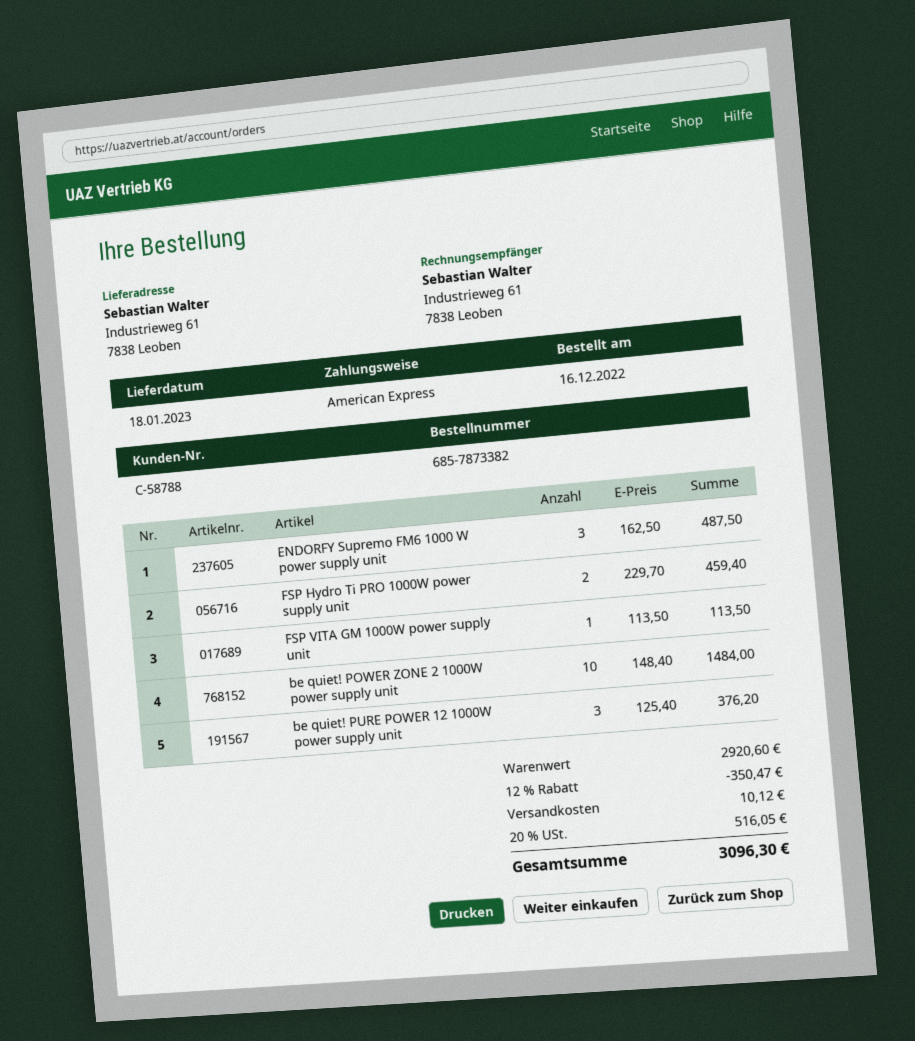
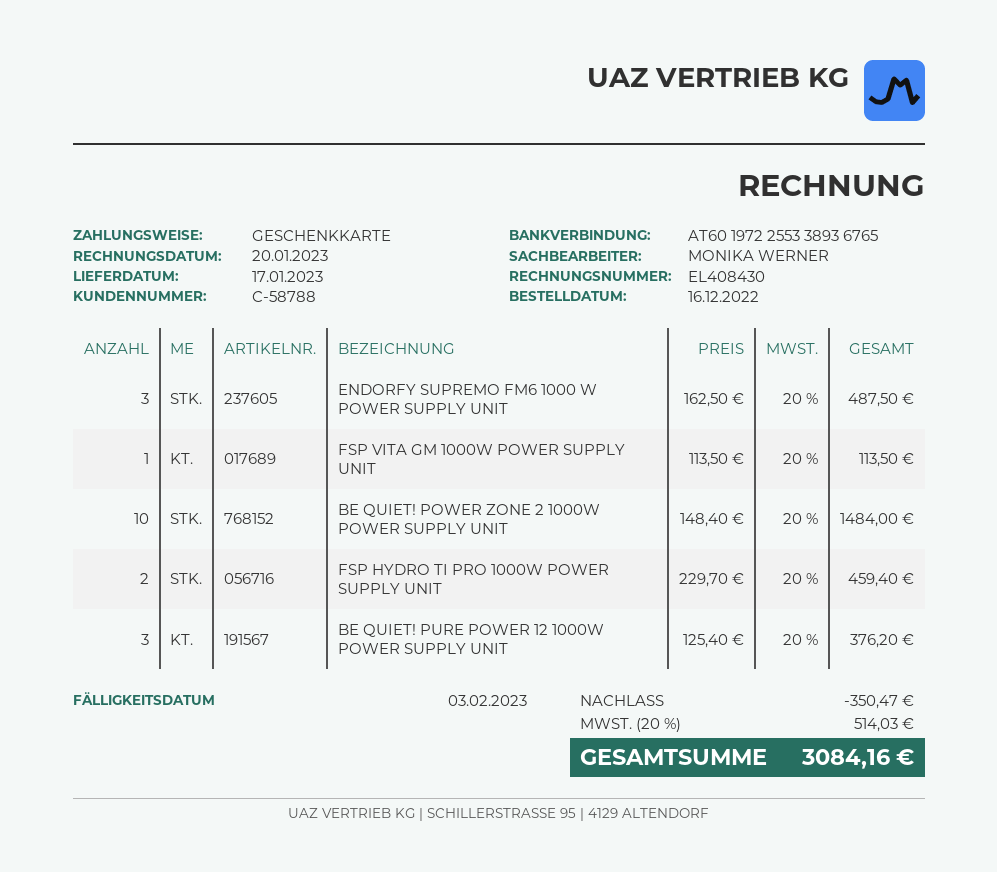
delivery date: 2023-01-18 -> 2023-01-17
payment method: American Express -> gift card
shipping: 10.12 -> none
tax: 20% = 516.05 -> 20% = 514.03
total: 3096.30 -> 3084.16

